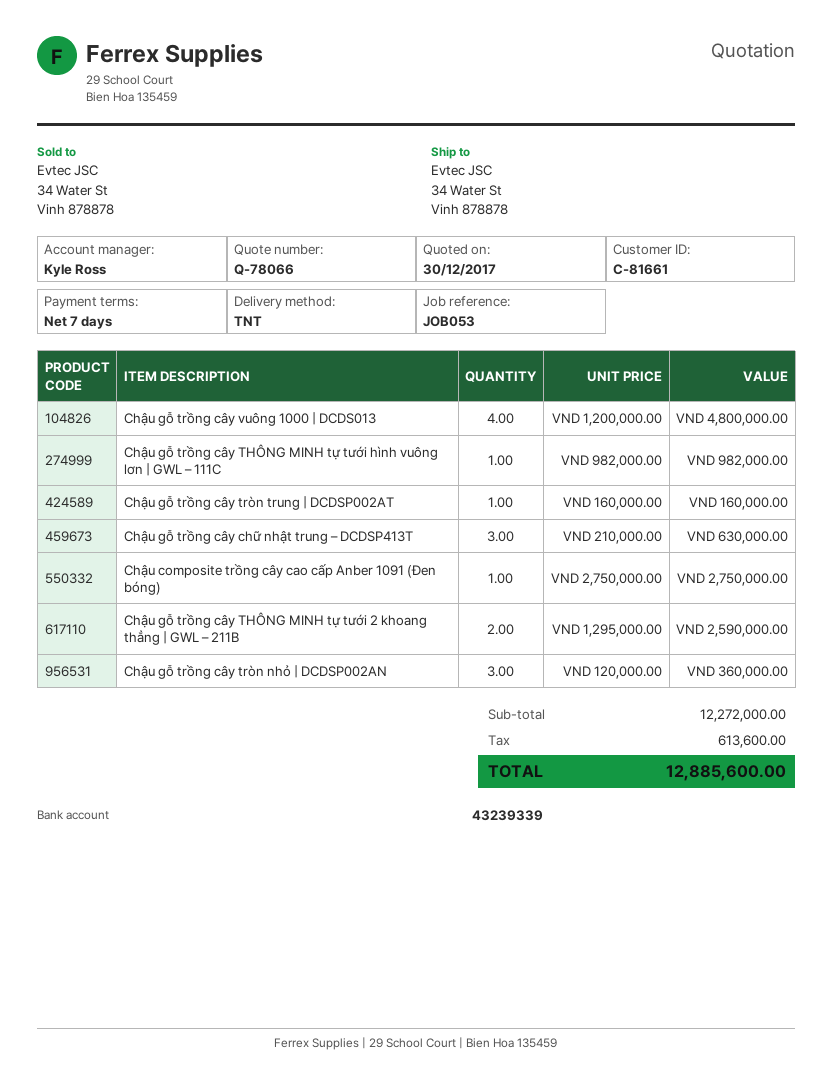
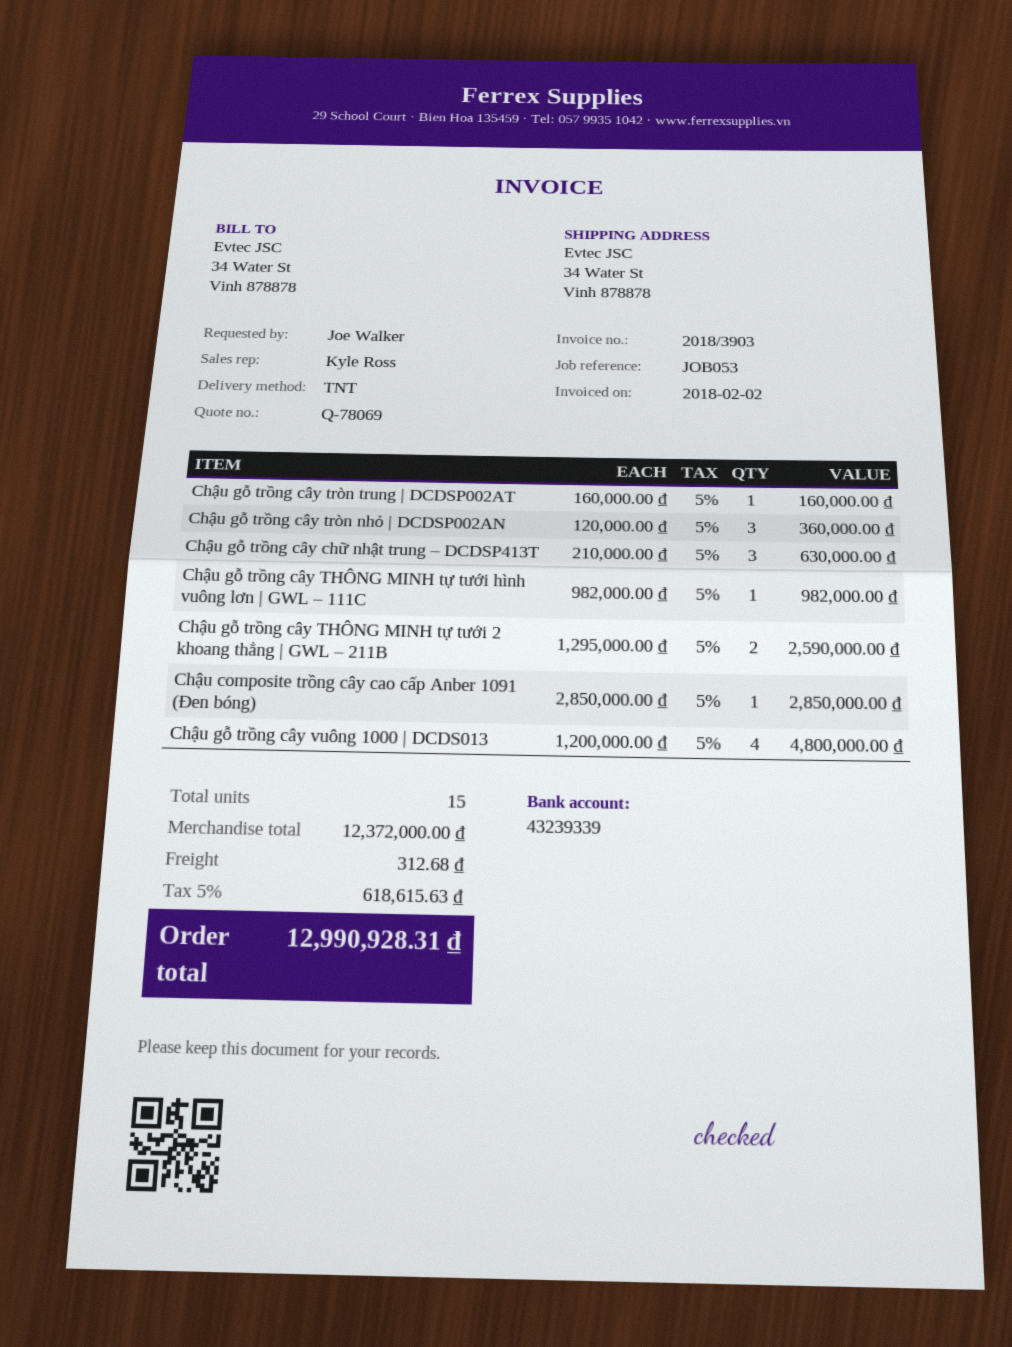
quote number: Q-78066 -> Q-78069
Chậu composite trồng cây cao cấp Anber 1091 (Đen bóng): 1 x 2750000.00 = 2750000.00 -> 1 x 2850000.00 = 2850000.00
subtotal: 12272000.00 -> 12372000.00
shipping: none -> 312.68
tax: 613600.00 -> 618615.63
total: 12885600.00 -> 12990928.31

